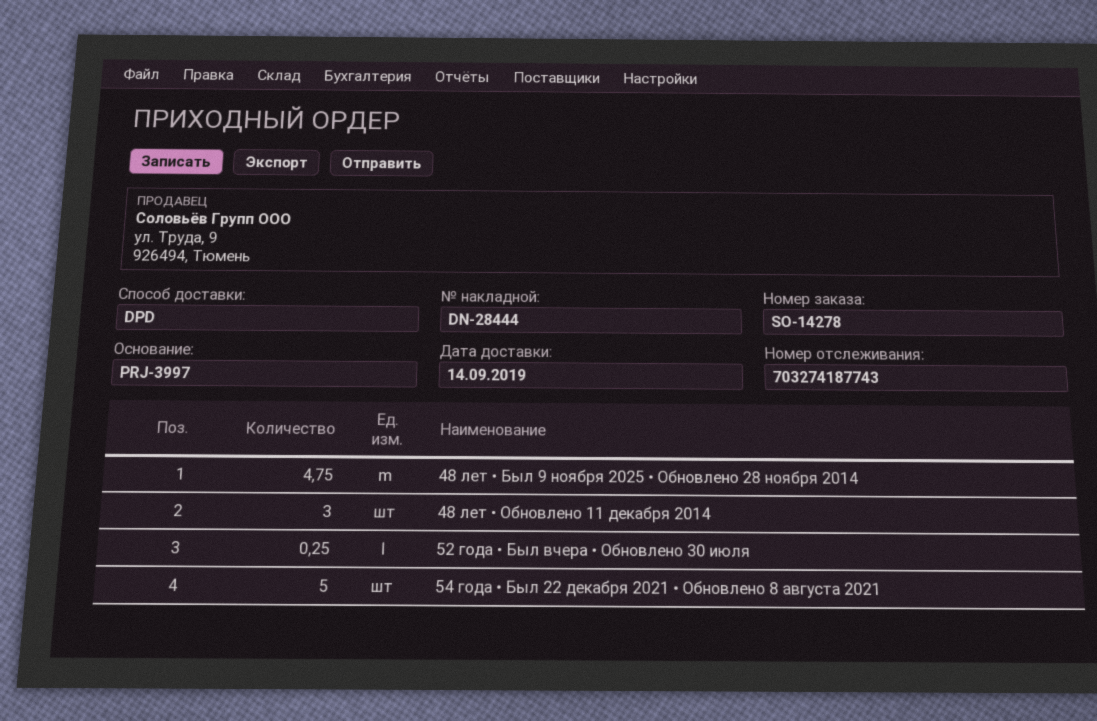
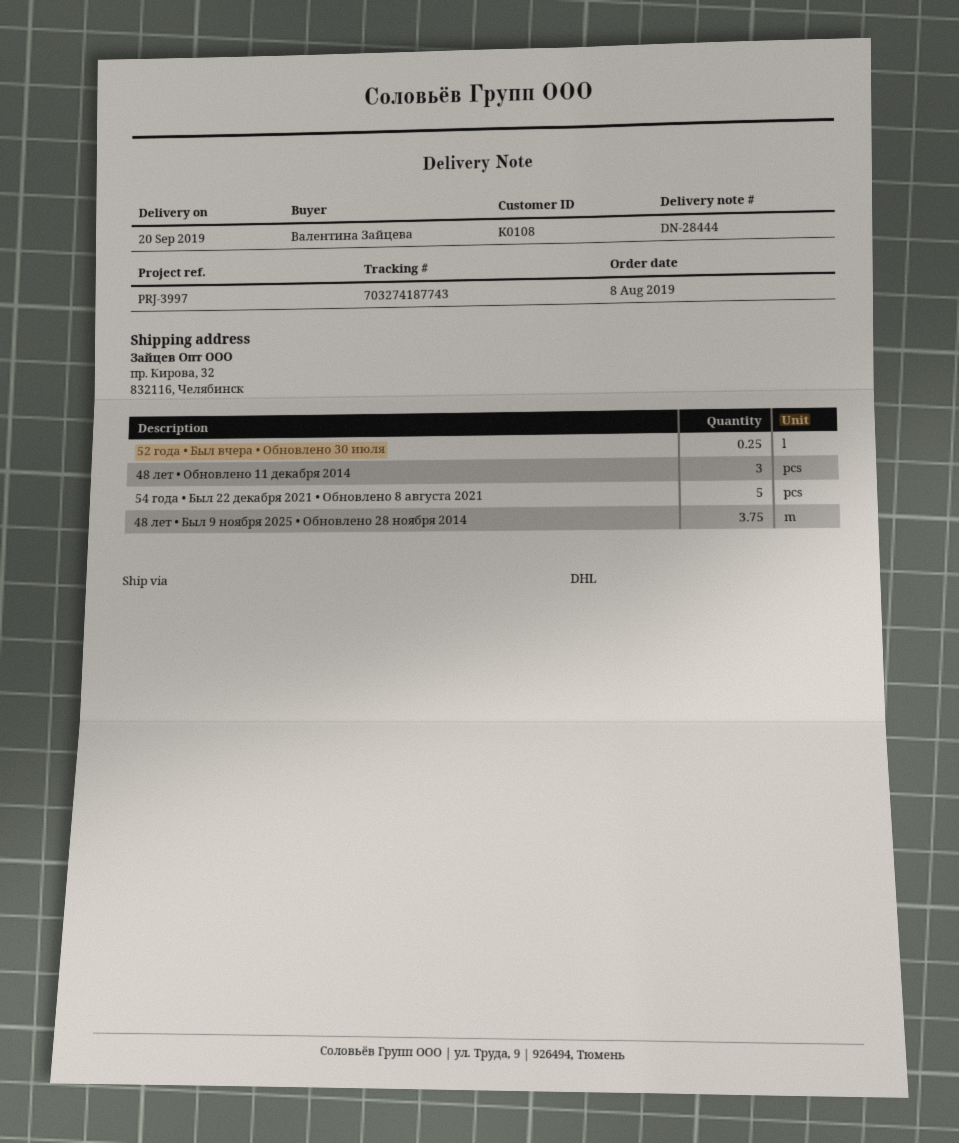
delivery date: 2019-09-14 -> 2019-09-20
shipping method: DPD -> DHL
48 лет • Был 9 ноября 2025 • Обновлено 28 ноября 2014: 4.75 -> 3.75

